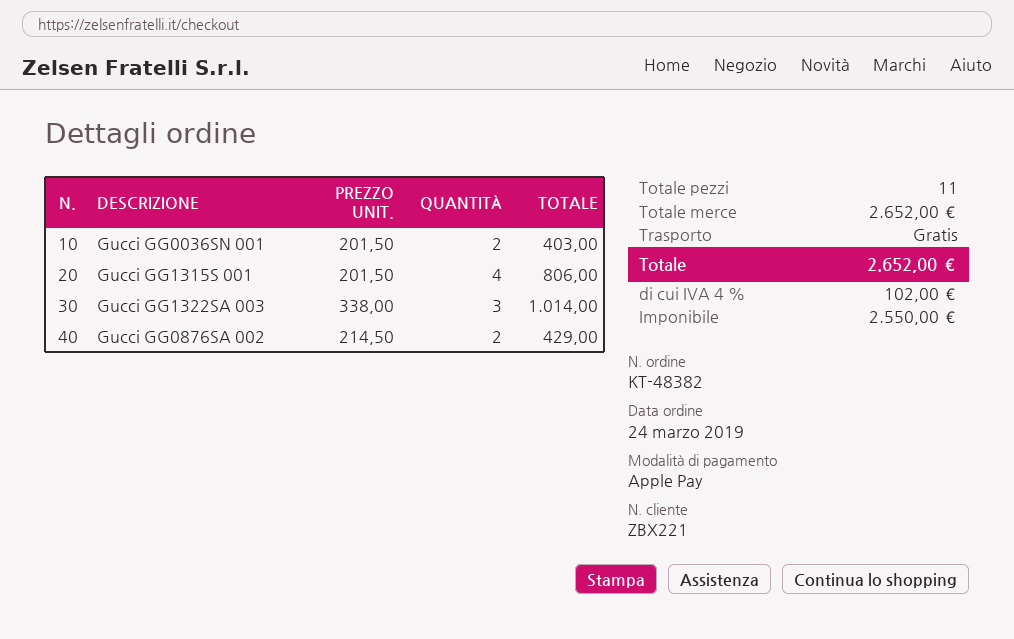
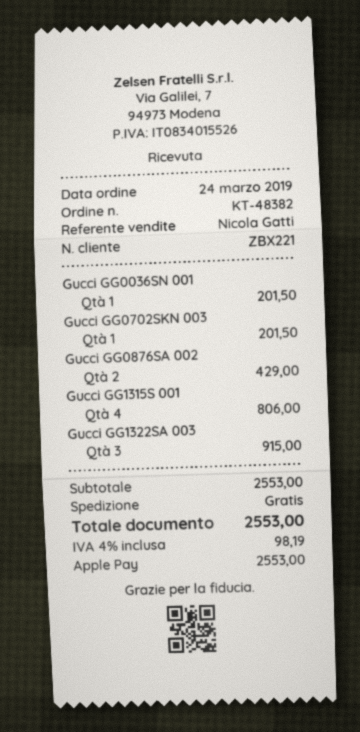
Gucci GG0036SN 001: 2 for 403.00 -> 1 for 201.50
Gucci GG1322SA 003: 3 for 1014.00 -> 3 for 915.00
Gucci GG0702SKN 003: none -> 1 for 201.50
subtotal: 2652.00 -> 2553.00
tax: 4% = 102.00 -> 4% = 98.19
total: 2652.00 -> 2553.00

